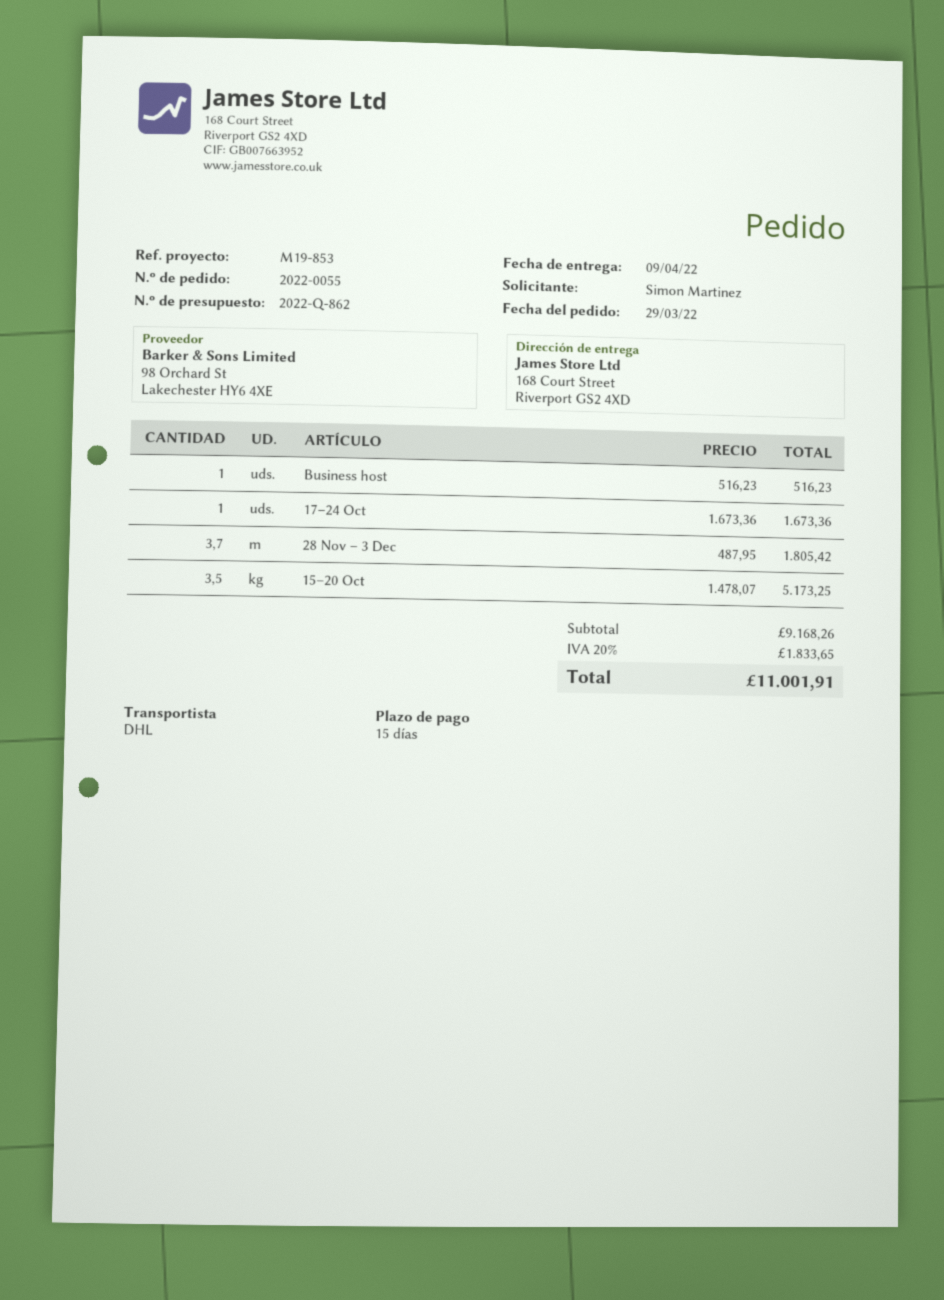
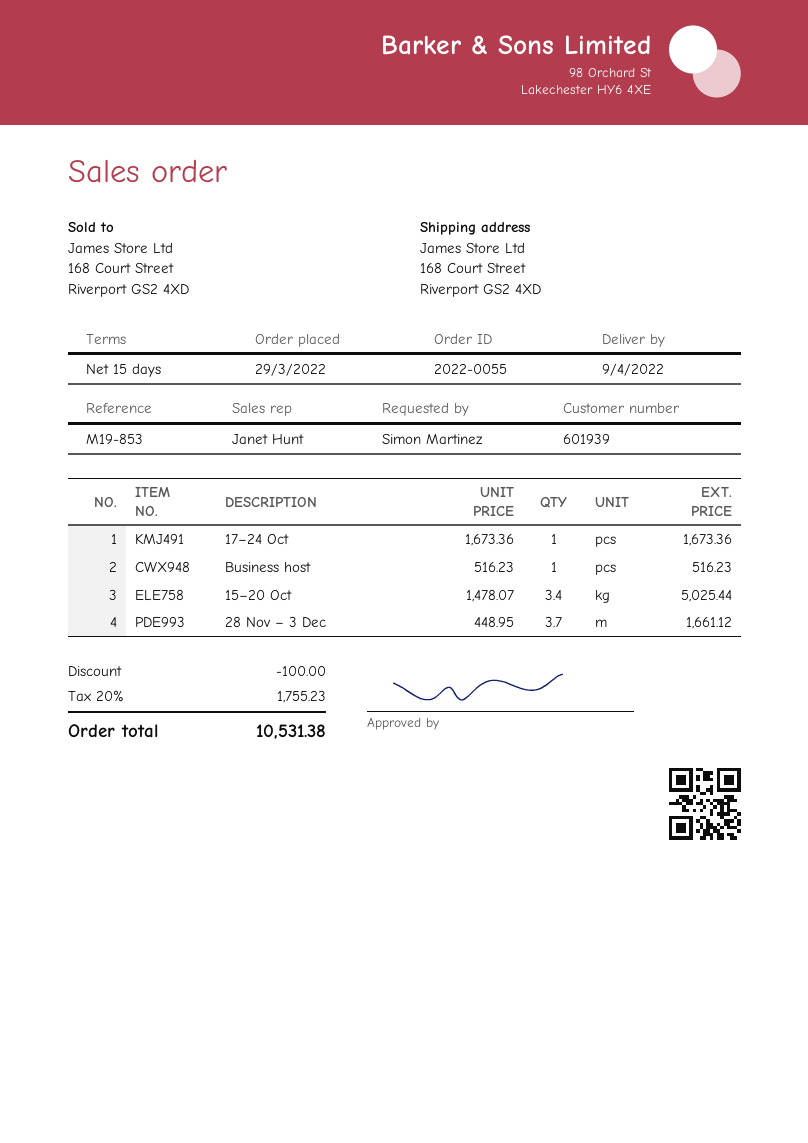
28 Nov – 3 Dec: 3.7 x 487.95 = 1805.42 -> 3.7 x 448.95 = 1661.12
15–20 Oct: 3.5 x 1478.07 = 5173.25 -> 3.4 x 1478.07 = 5025.44
discount: none -> 100.00
tax: 20% = 1833.65 -> 20% = 1755.23
total: 11001.91 -> 10531.38

